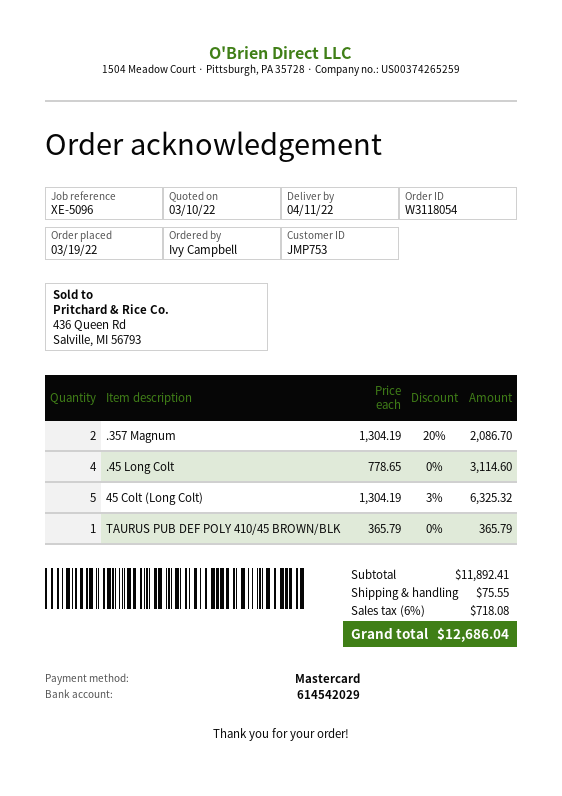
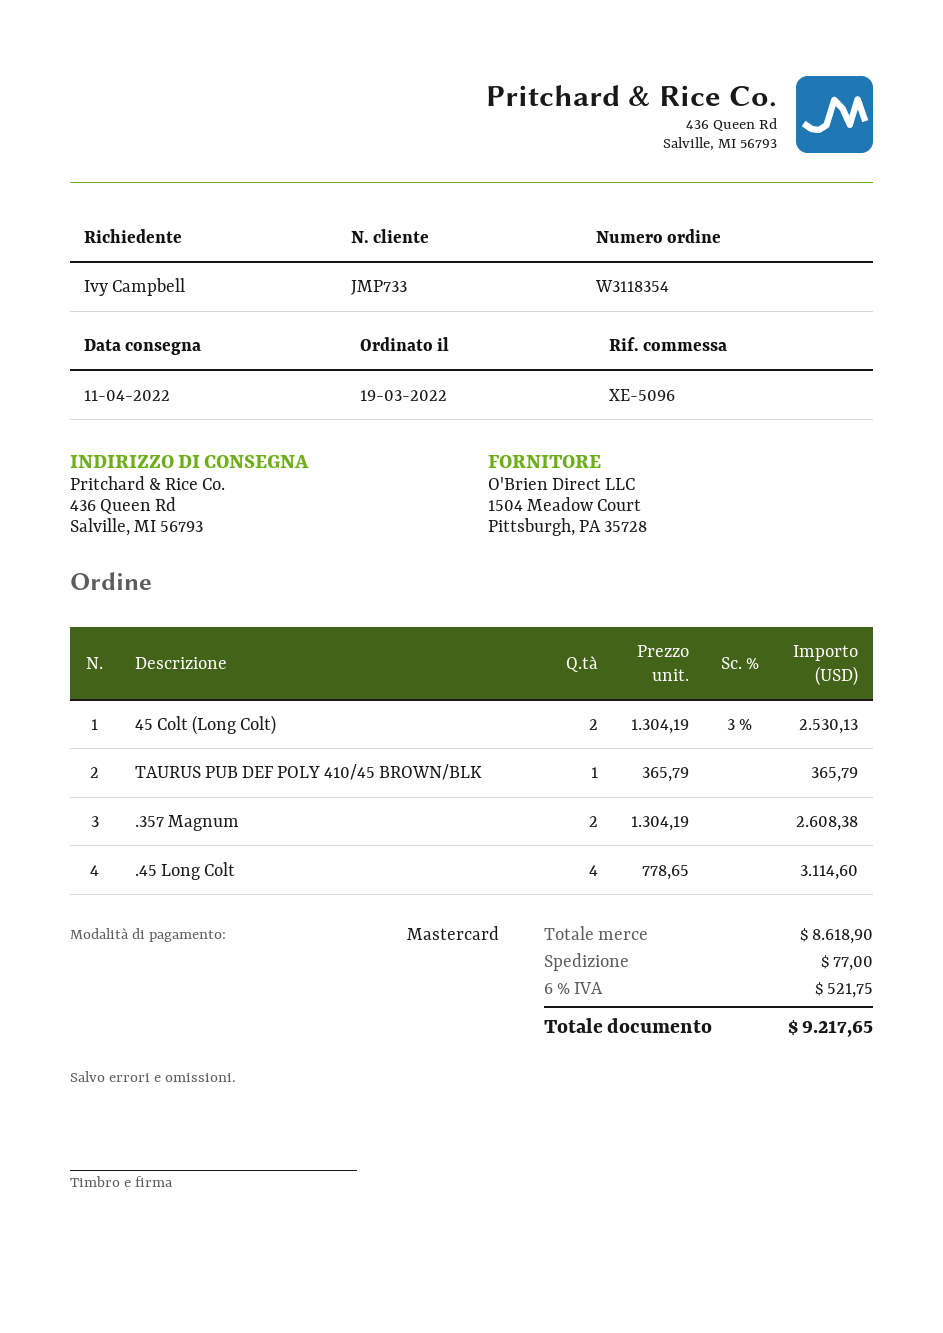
order number: W3118054 -> W3118354
customer number: JMP753 -> JMP733
.357 Magnum: 2 x 1304.19 - 20% = 2086.70 -> 2 x 1304.19 = 2608.38
45 Colt (Long Colt): 5 x 1304.19 - 3% = 6325.32 -> 2 x 1304.19 - 3% = 2530.13
subtotal: 11892.41 -> 8618.90
shipping: 75.55 -> 77.00
tax: 6% = 718.08 -> 6% = 521.75
total: 12686.04 -> 9217.65

